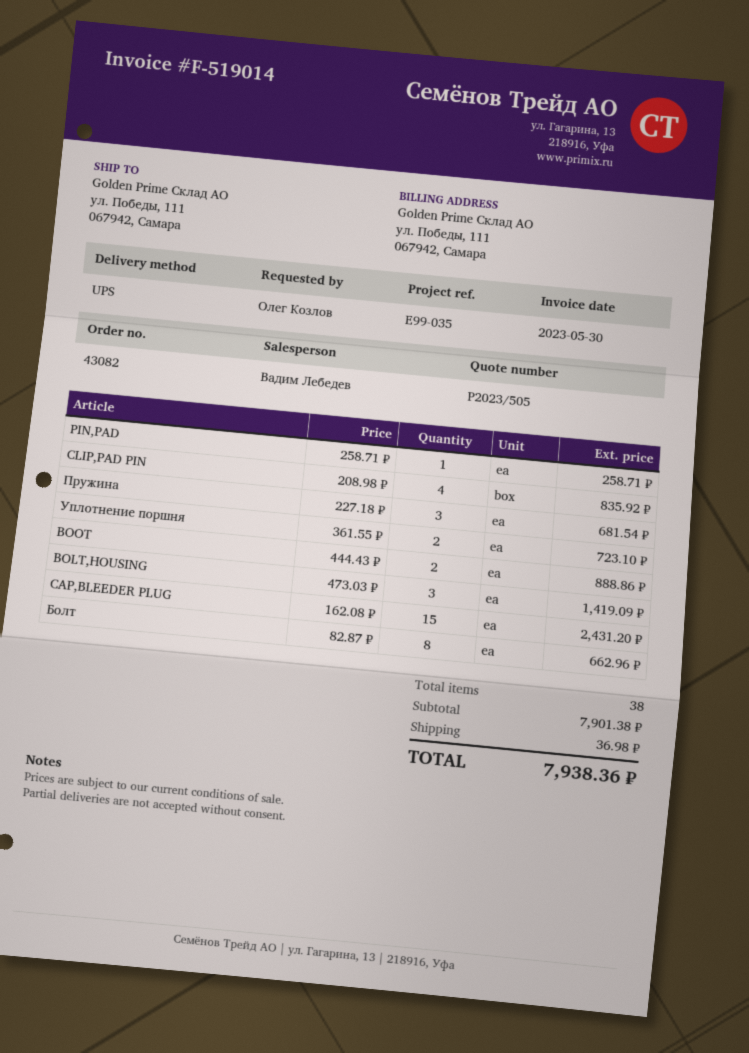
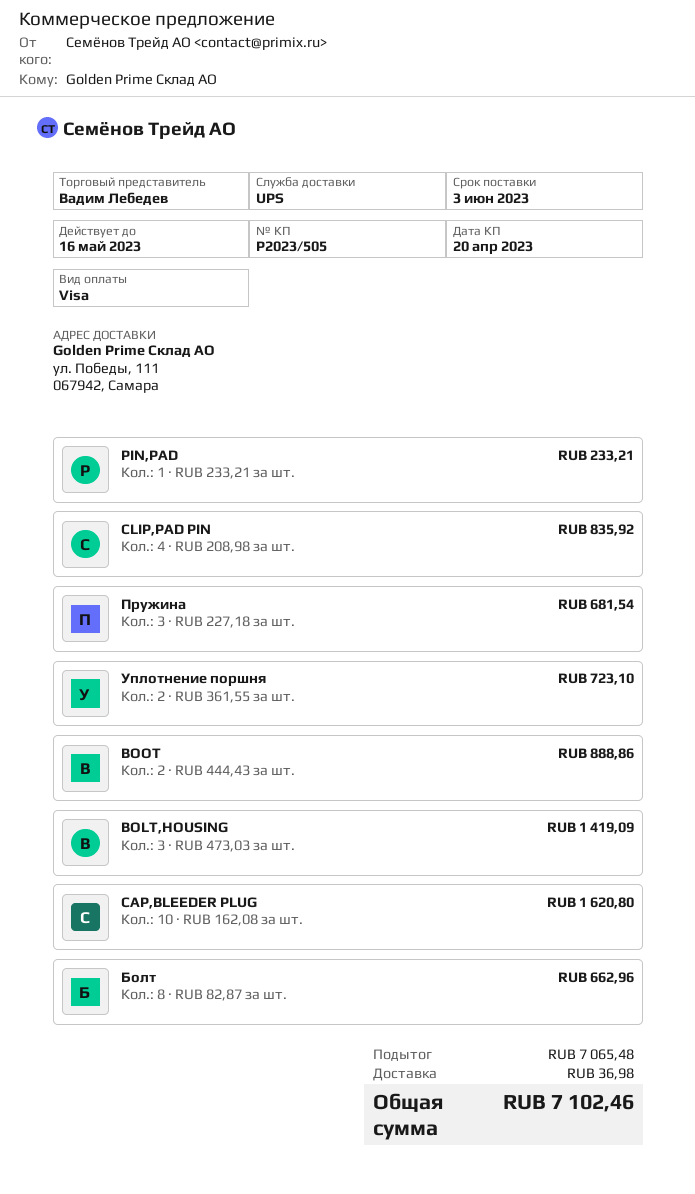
PIN,PAD: 1 x 258.71 = 258.71 -> 1 x 233.21 = 233.21
CAP,BLEEDER PLUG: 15 x 162.08 = 2431.20 -> 10 x 162.08 = 1620.80
subtotal: 7901.38 -> 7065.48
total: 7938.36 -> 7102.46

